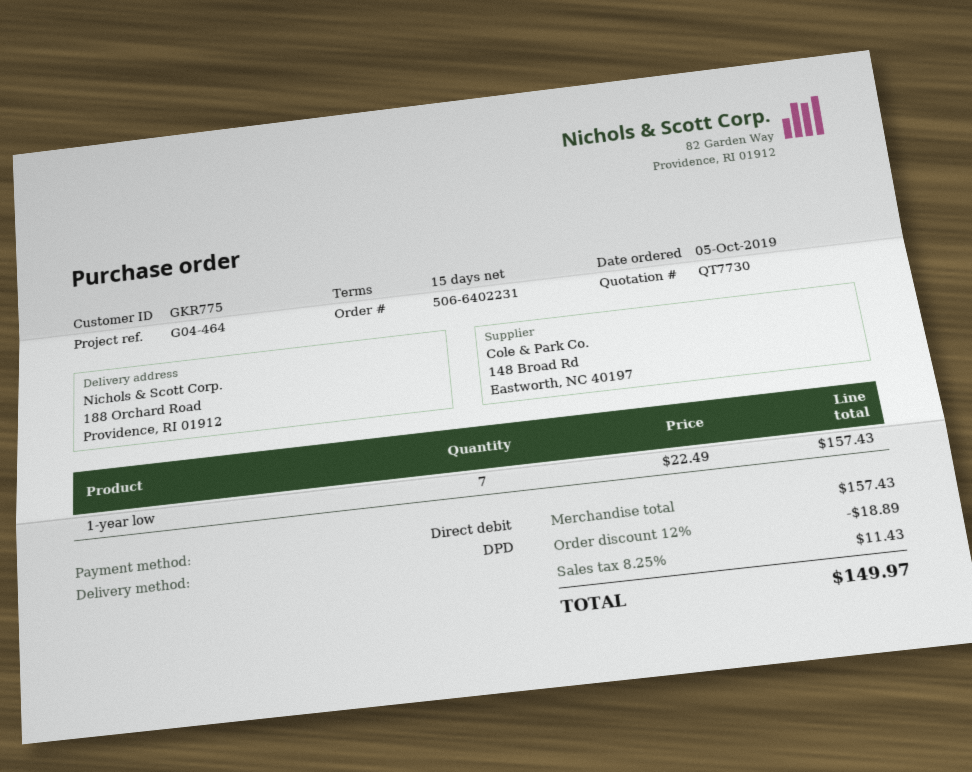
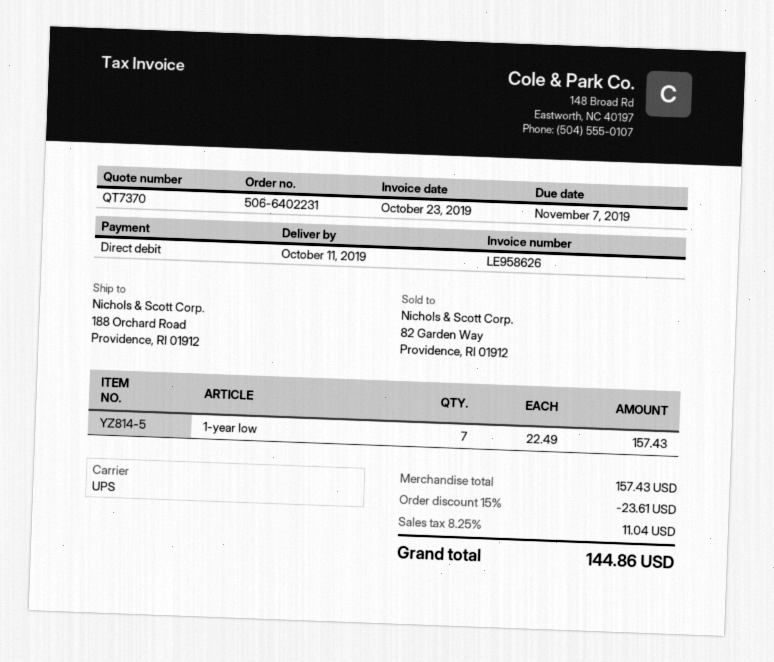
quote number: QT7730 -> QT7370
shipping method: DPD -> UPS
discount: 12% = 18.89 -> 15% = 23.61
tax: 8.25% = 11.43 -> 8.25% = 11.04
total: 149.97 -> 144.86

